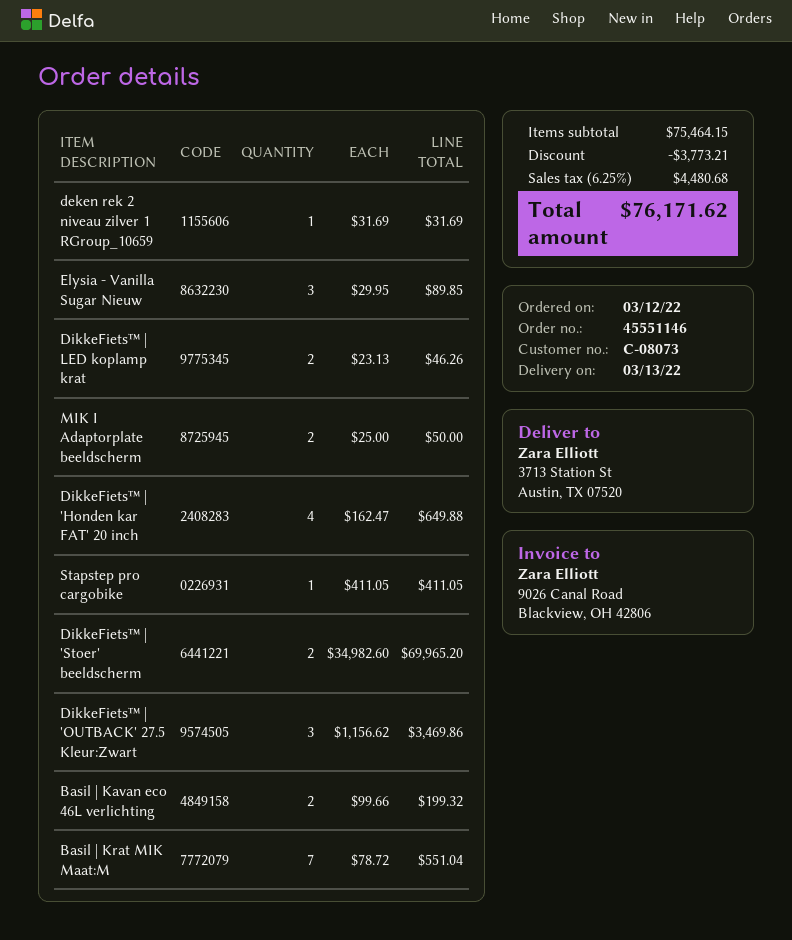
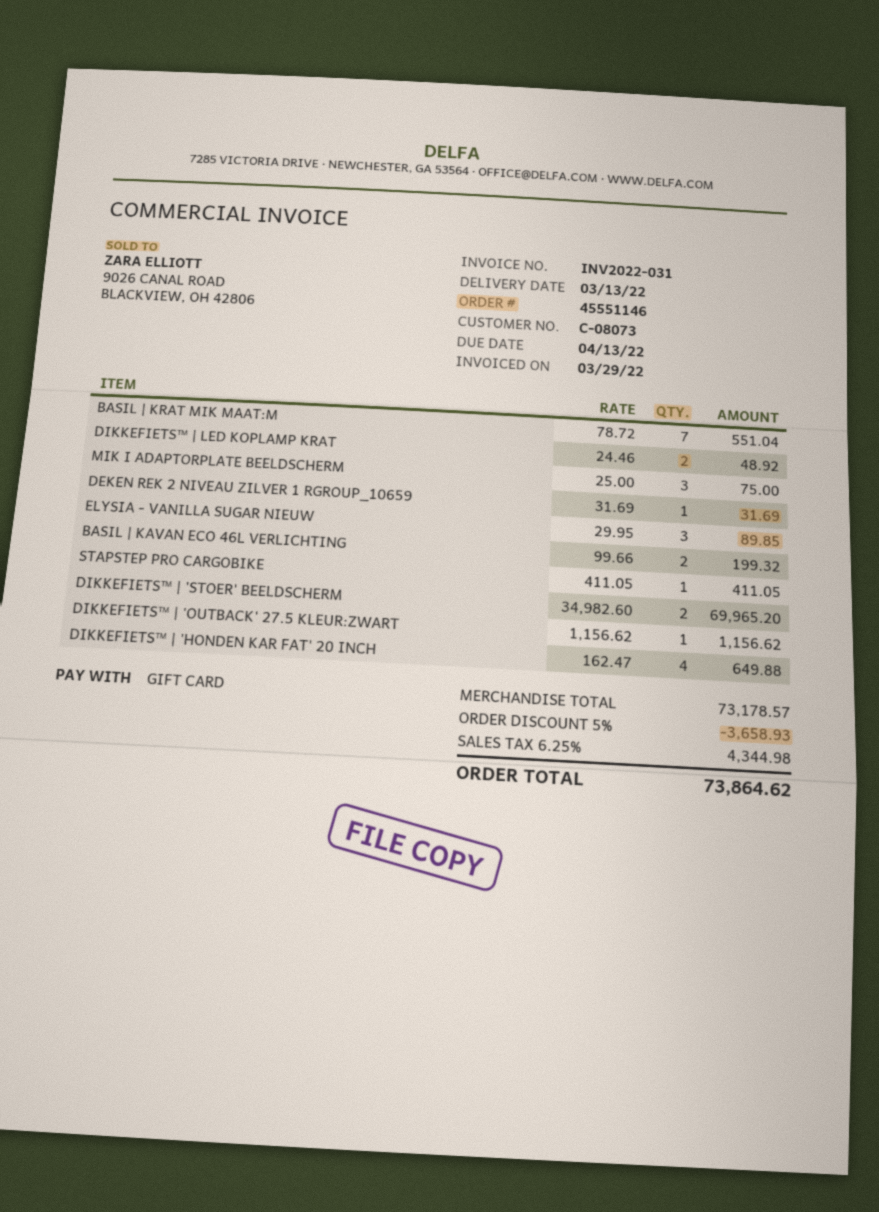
DikkeFiets™ | LED koplamp krat: 2 x 23.13 = 46.26 -> 2 x 24.46 = 48.92
MIK I Adaptorplate beeldscherm: 2 x 25.00 = 50.00 -> 3 x 25.00 = 75.00
DikkeFiets™ | 'OUTBACK' 27.5 Kleur:Zwart: 3 x 1156.62 = 3469.86 -> 1 x 1156.62 = 1156.62
subtotal: 75464.15 -> 73178.57
discount: 3773.21 -> 3658.93
tax: 6.25% = 4480.68 -> 6.25% = 4344.98
total: 76171.62 -> 73864.62

